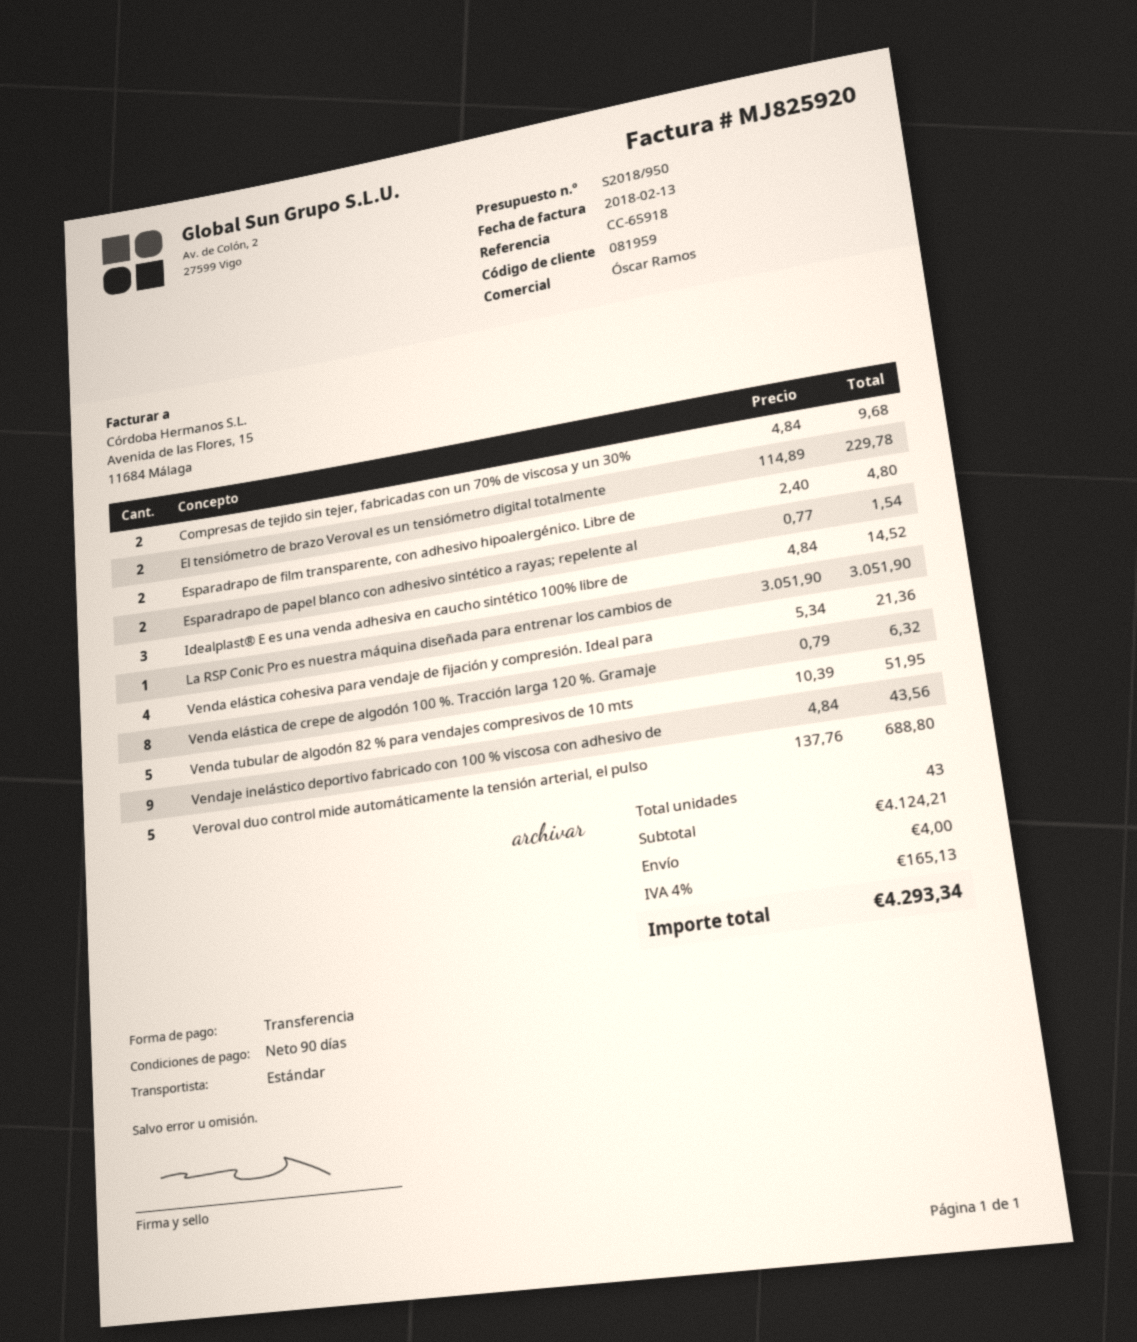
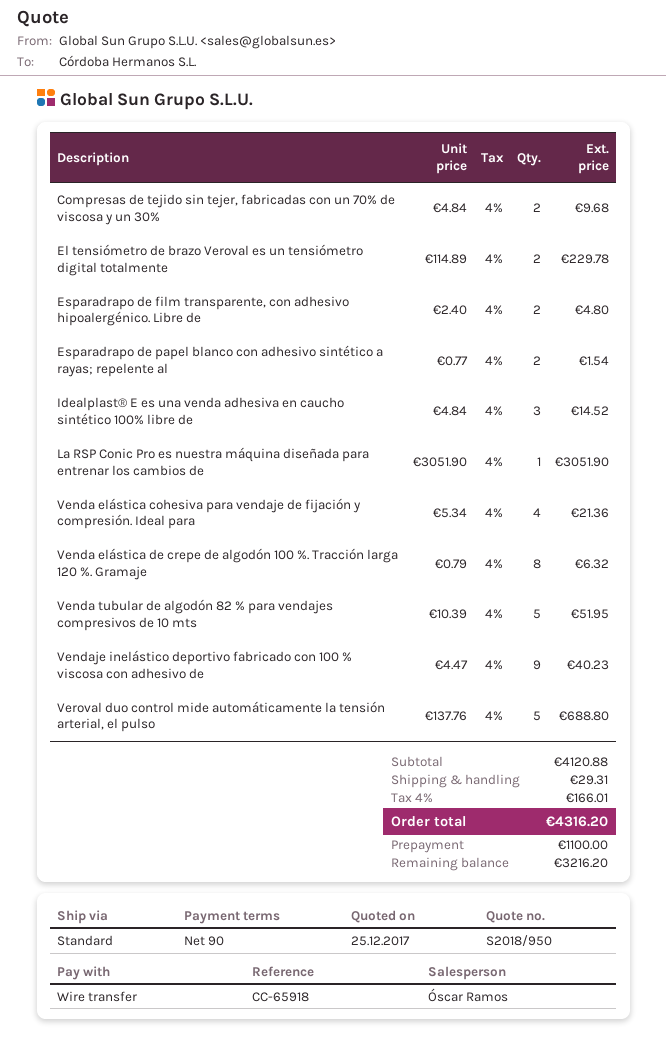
Vendaje inelástico deportivo fabricado con 100 % viscosa con adhesivo de: 9 x 4.84 = 43.56 -> 9 x 4.47 = 40.23
subtotal: 4124.21 -> 4120.88
shipping: 4.00 -> 29.31
tax: 4% = 165.13 -> 4% = 166.01
total: 4293.34 -> 4316.20

